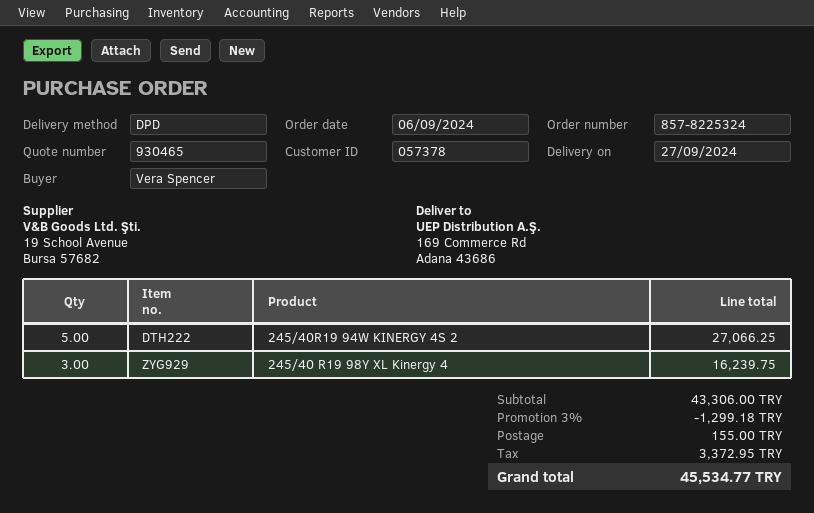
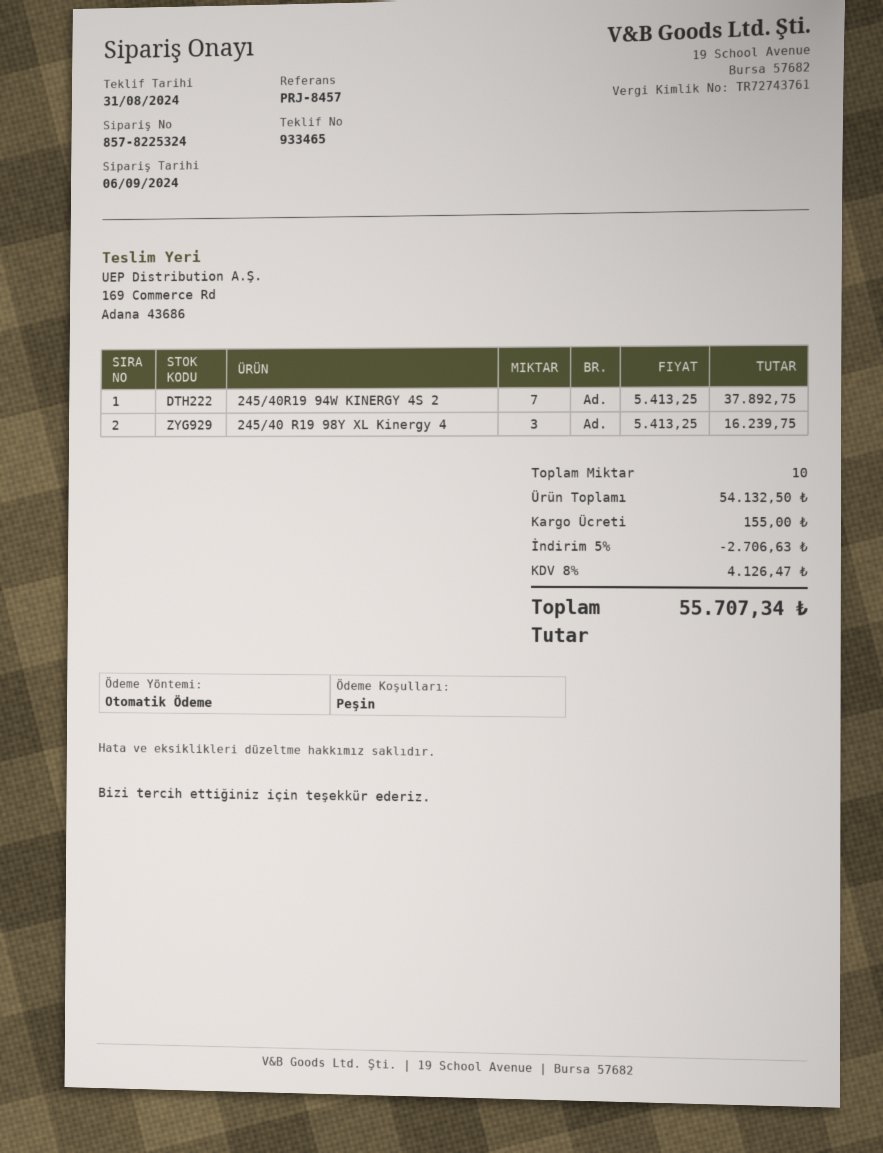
quote number: 930465 -> 933465
245/40R19 94W KINERGY 4S 2: 5 for 27066.25 -> 7 for 37892.75
subtotal: 43306.00 -> 54132.50
discount: 3% = 1299.18 -> 5% = 2706.63
tax: 3372.95 -> 4126.47
total: 45534.77 -> 55707.34

